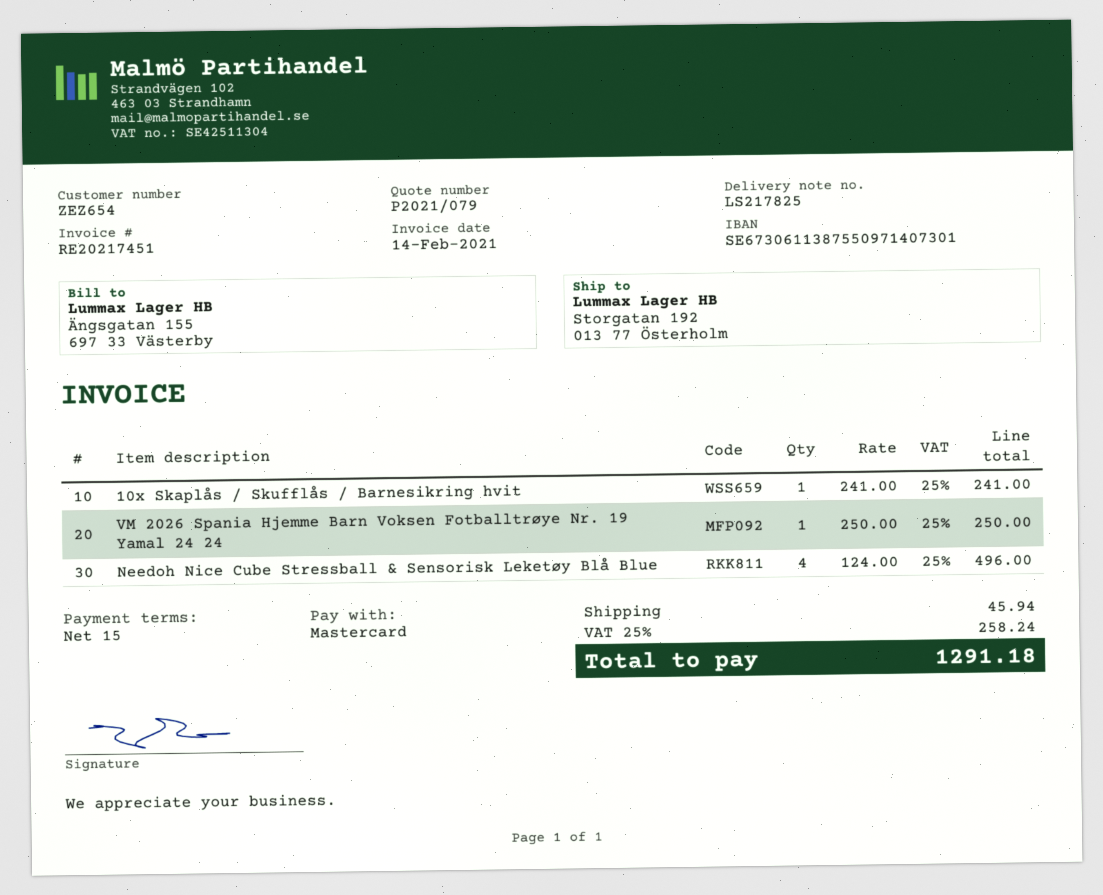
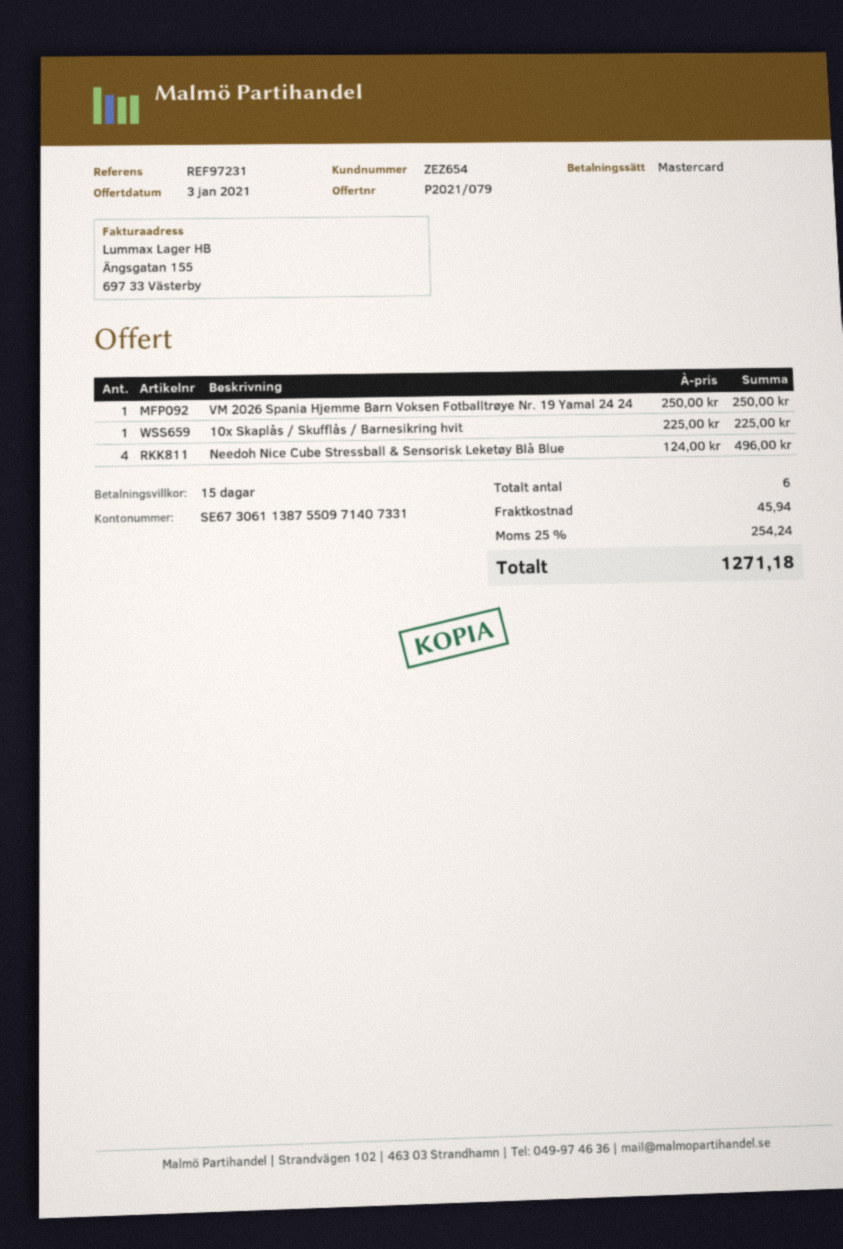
bank account: SE6730611387550971407301 -> SE6730611387550971407331
10x Skaplås / Skufflås / Barnesikring hvit: 1 x 241.00 = 241.00 -> 1 x 225.00 = 225.00
tax: 25% = 258.24 -> 25% = 254.24
total: 1291.18 -> 1271.18

